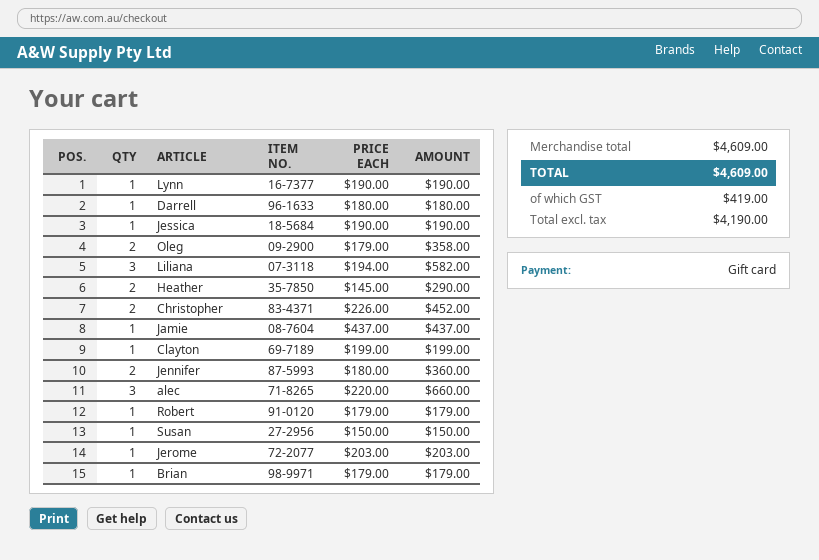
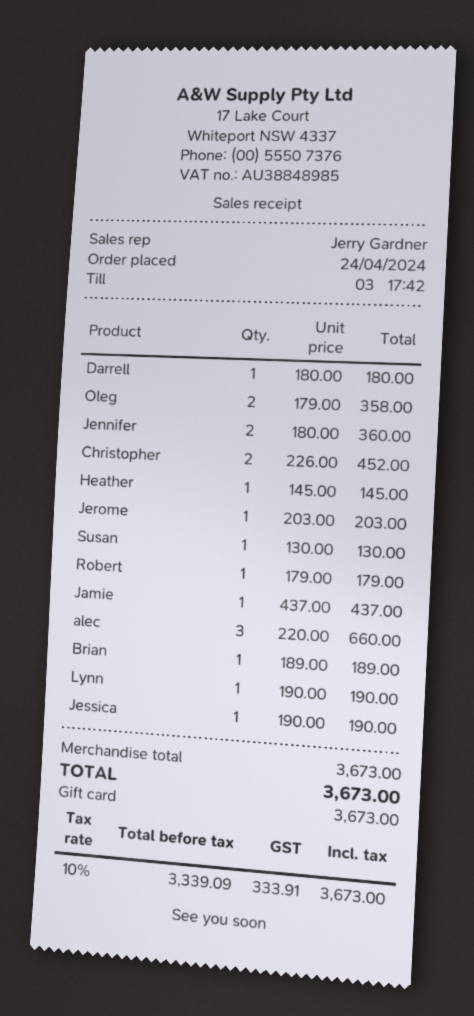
Liliana: 3 x 194.00 = 582.00 -> none
Heather: 2 x 145.00 = 290.00 -> 1 x 145.00 = 145.00
Clayton: 1 x 199.00 = 199.00 -> none
Susan: 1 x 150.00 = 150.00 -> 1 x 130.00 = 130.00
Brian: 1 x 179.00 = 179.00 -> 1 x 189.00 = 189.00
subtotal: 4609.00 -> 3673.00
net: 4190.00 -> 3339.09
tax: 419.00 -> 333.91
total: 4609.00 -> 3673.00

